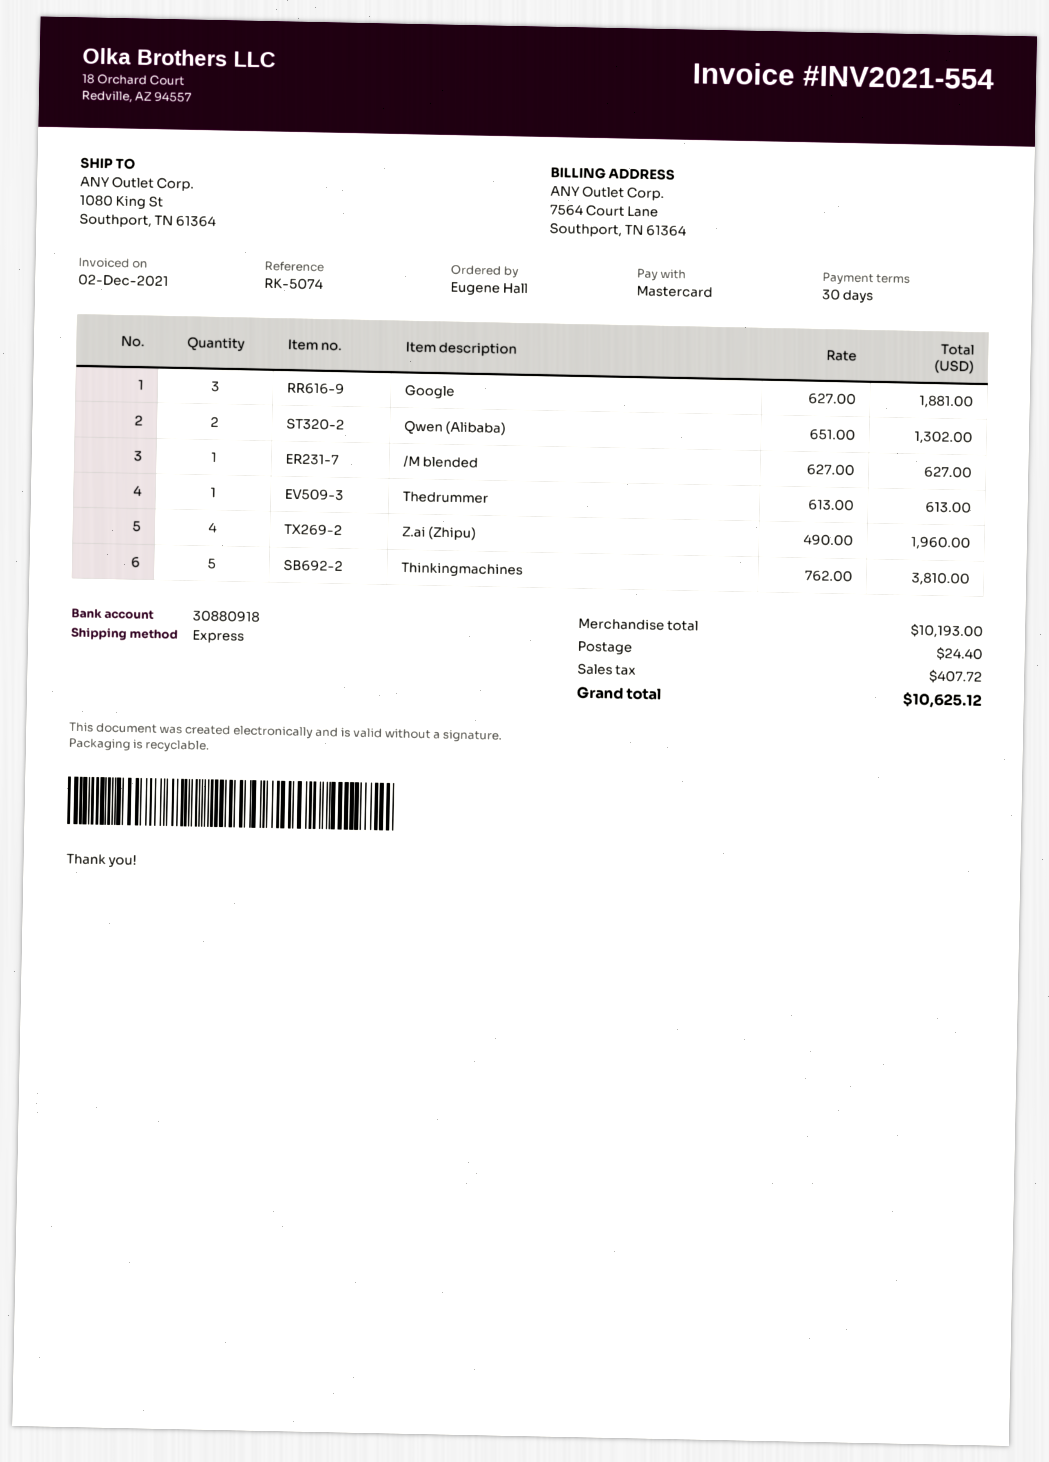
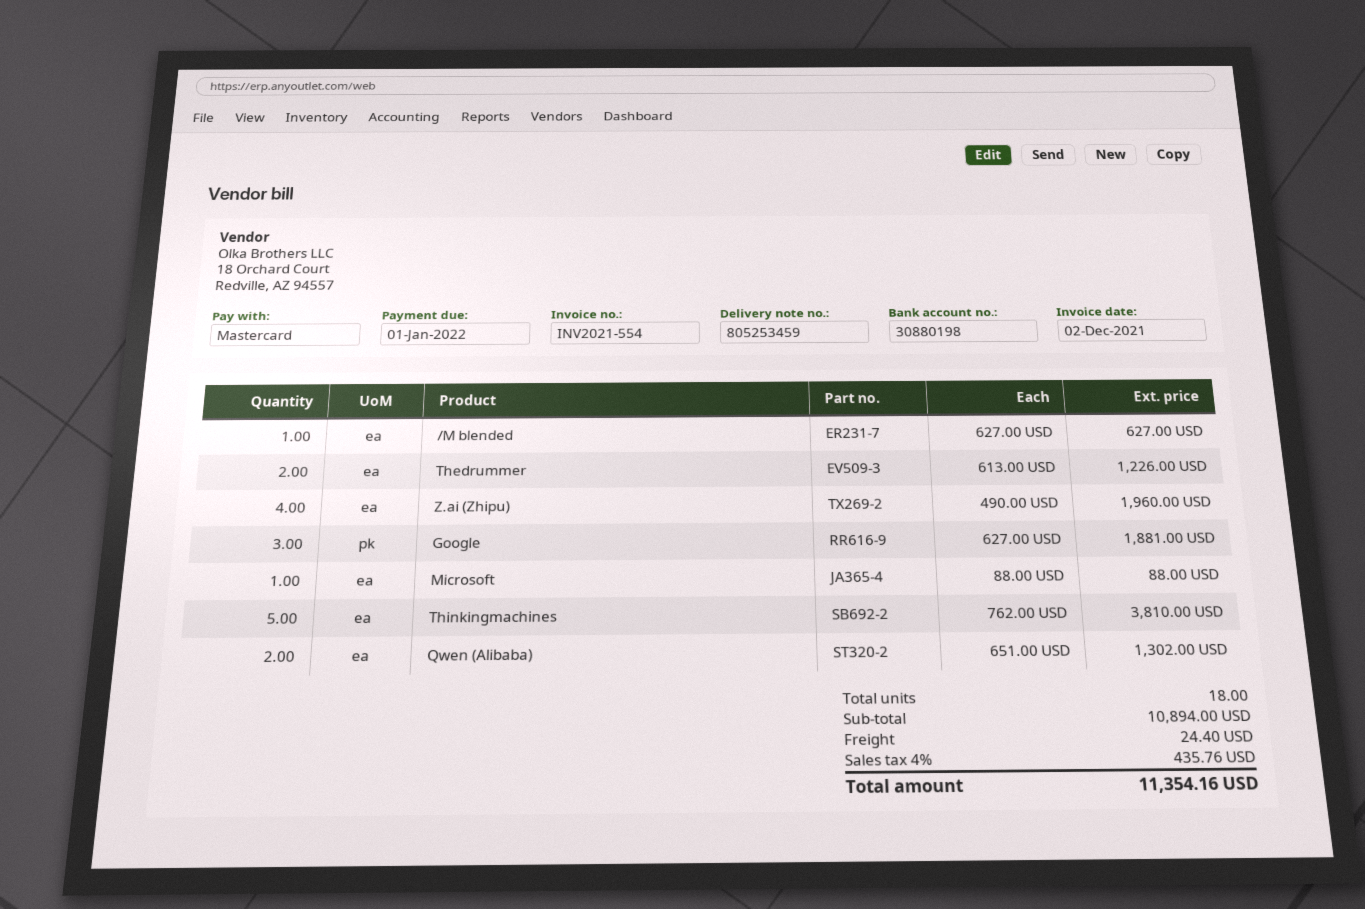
bank account: 30880918 -> 30880198
Thedrummer: 1 x 613.00 = 613.00 -> 2 x 613.00 = 1226.00
Microsoft: none -> 1 x 88.00 = 88.00
subtotal: 10193.00 -> 10894.00
tax: 407.72 -> 435.76
total: 10625.12 -> 11354.16

